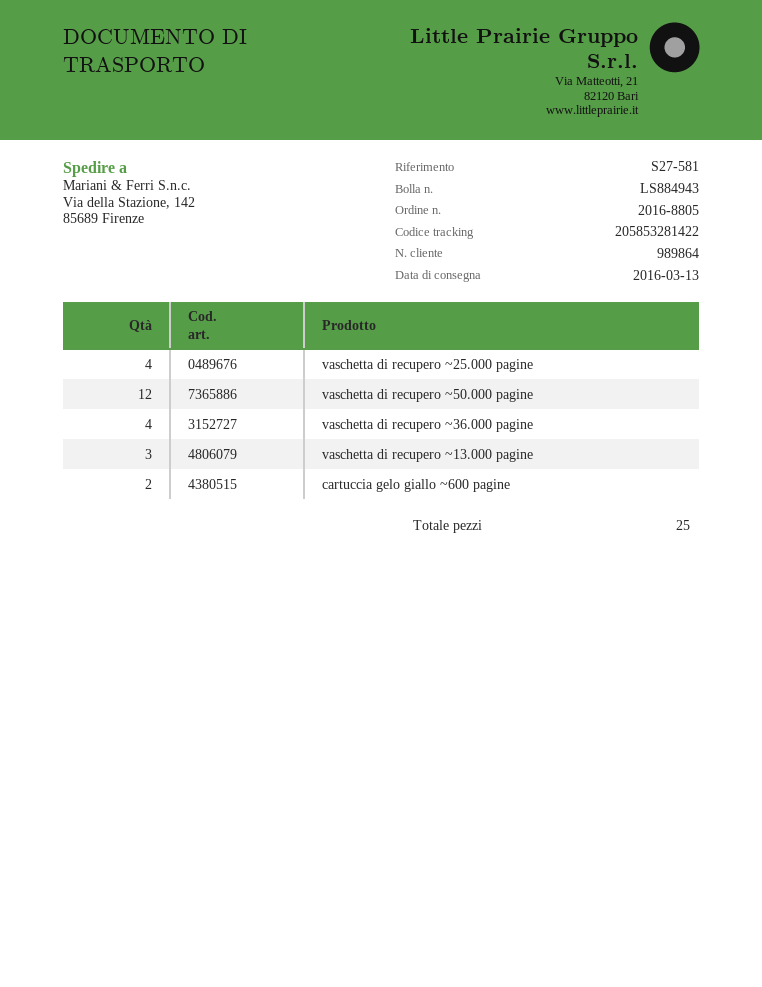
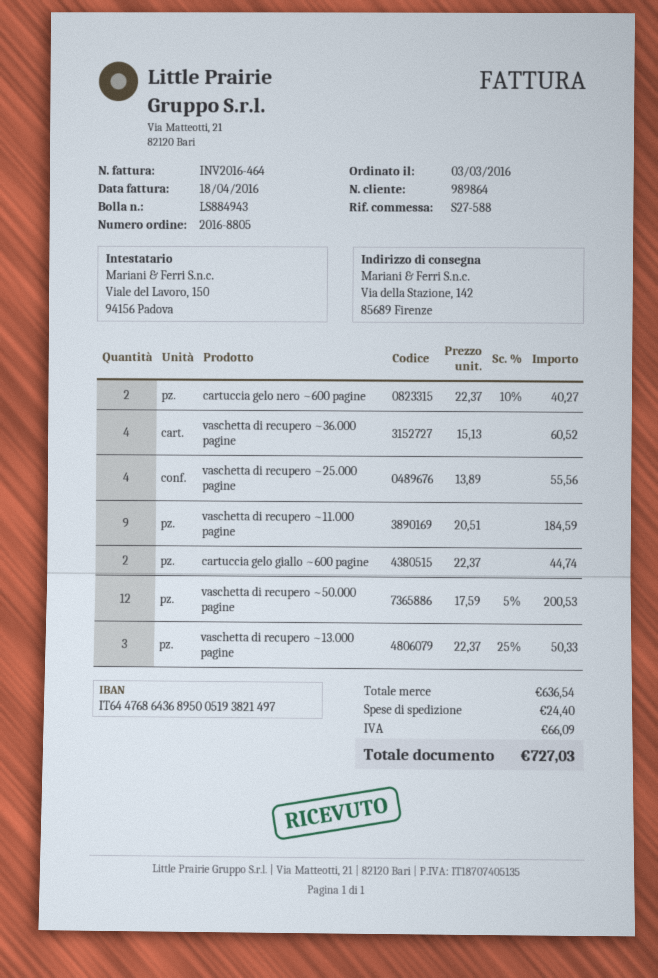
reference: S27-581 -> S27-588
cartuccia gelo nero ~600 pagine: none -> 2
vaschetta di recupero ~11.000 pagine: none -> 9

